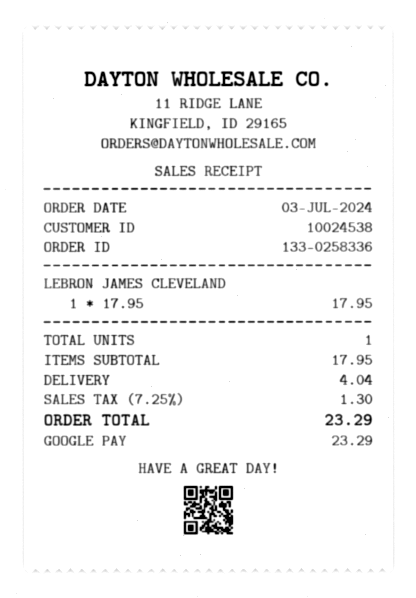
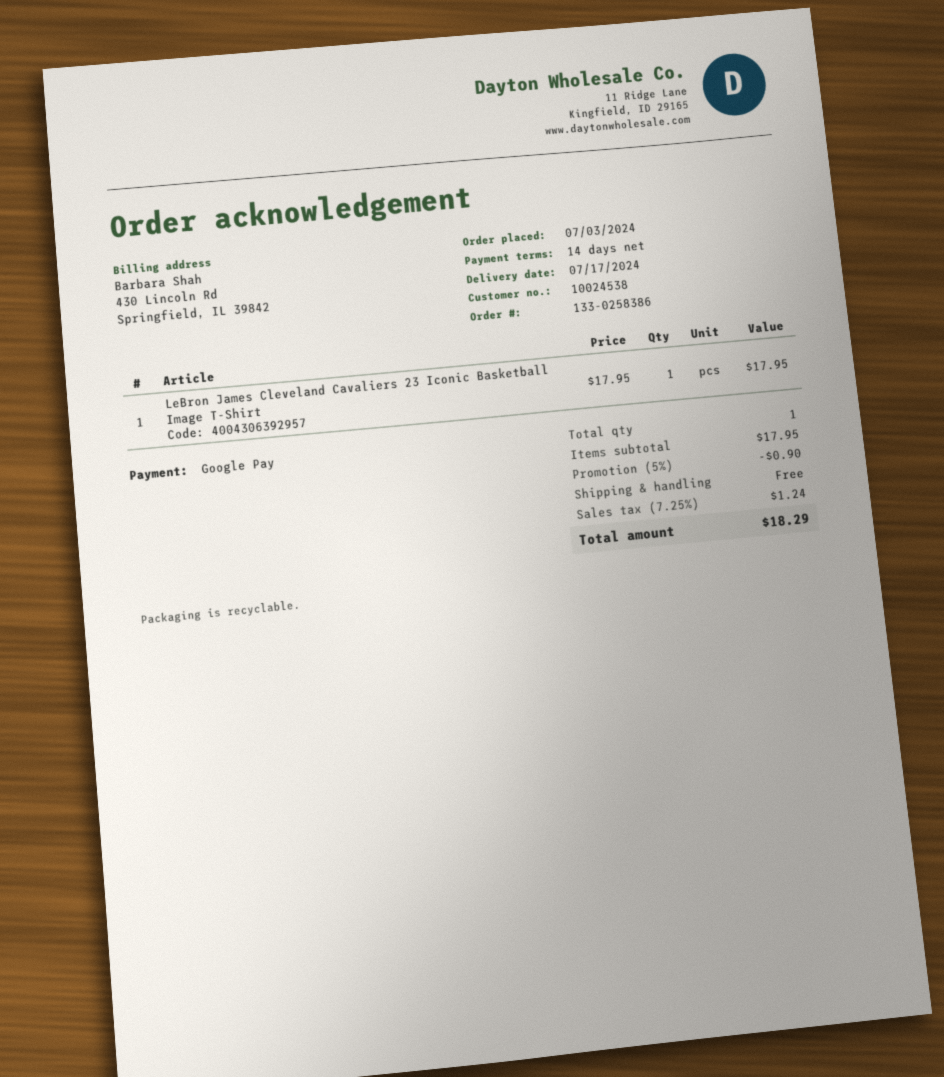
order number: 133-0258336 -> 133-0258386
discount: none -> 5% = 0.90
shipping: 4.04 -> 0.00
tax: 7.25% = 1.30 -> 7.25% = 1.24
total: 23.29 -> 18.29

